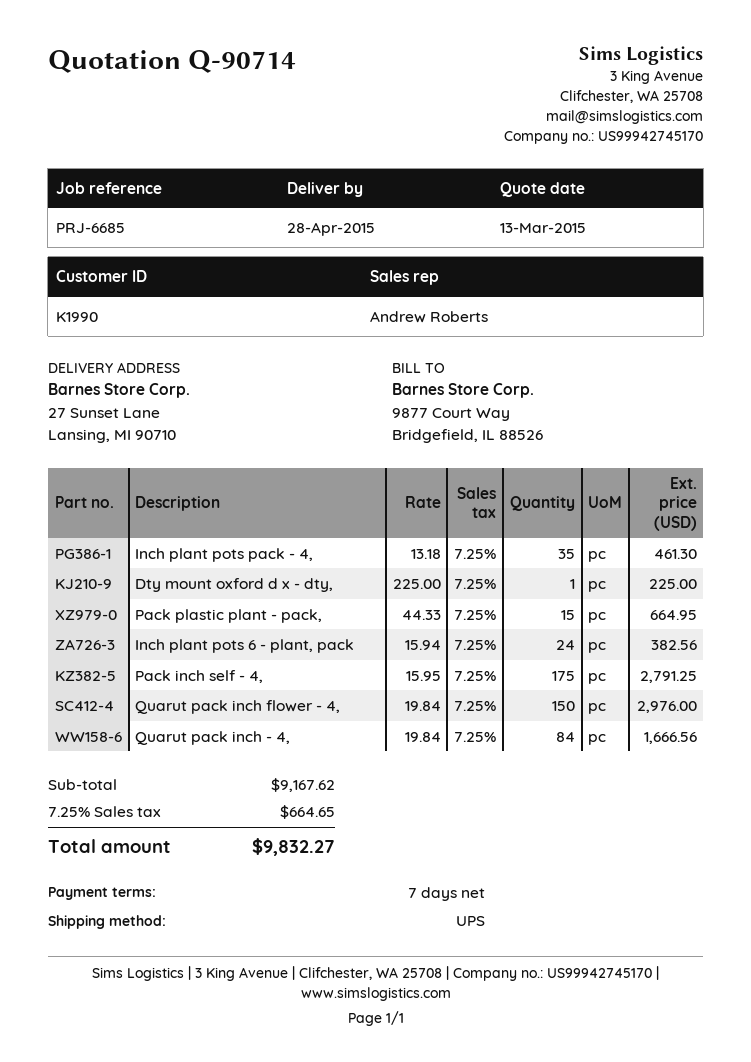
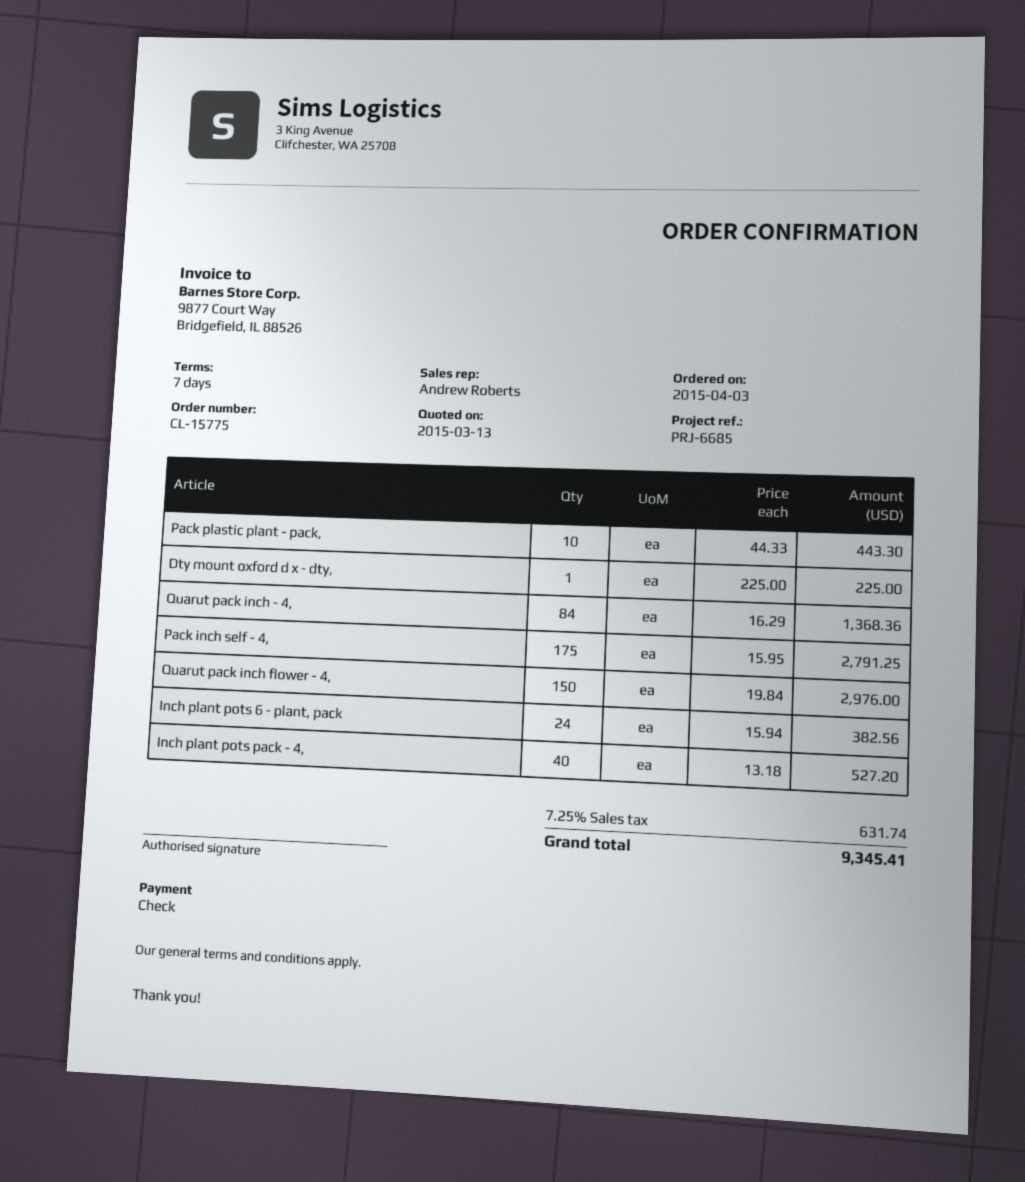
Inch plant pots pack - 4,: 35 x 13.18 = 461.30 -> 40 x 13.18 = 527.20
Pack plastic plant - pack,: 15 x 44.33 = 664.95 -> 10 x 44.33 = 443.30
Quarut pack inch - 4,: 84 x 19.84 = 1666.56 -> 84 x 16.29 = 1368.36
tax: 7.25% = 664.65 -> 7.25% = 631.74
total: 9832.27 -> 9345.41

